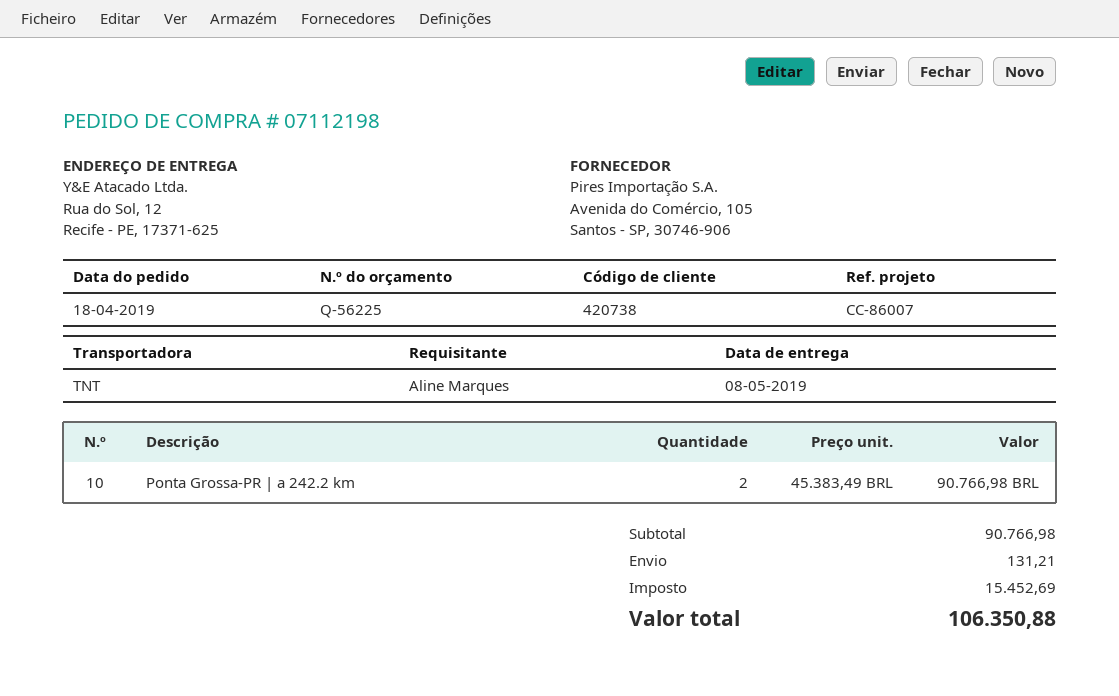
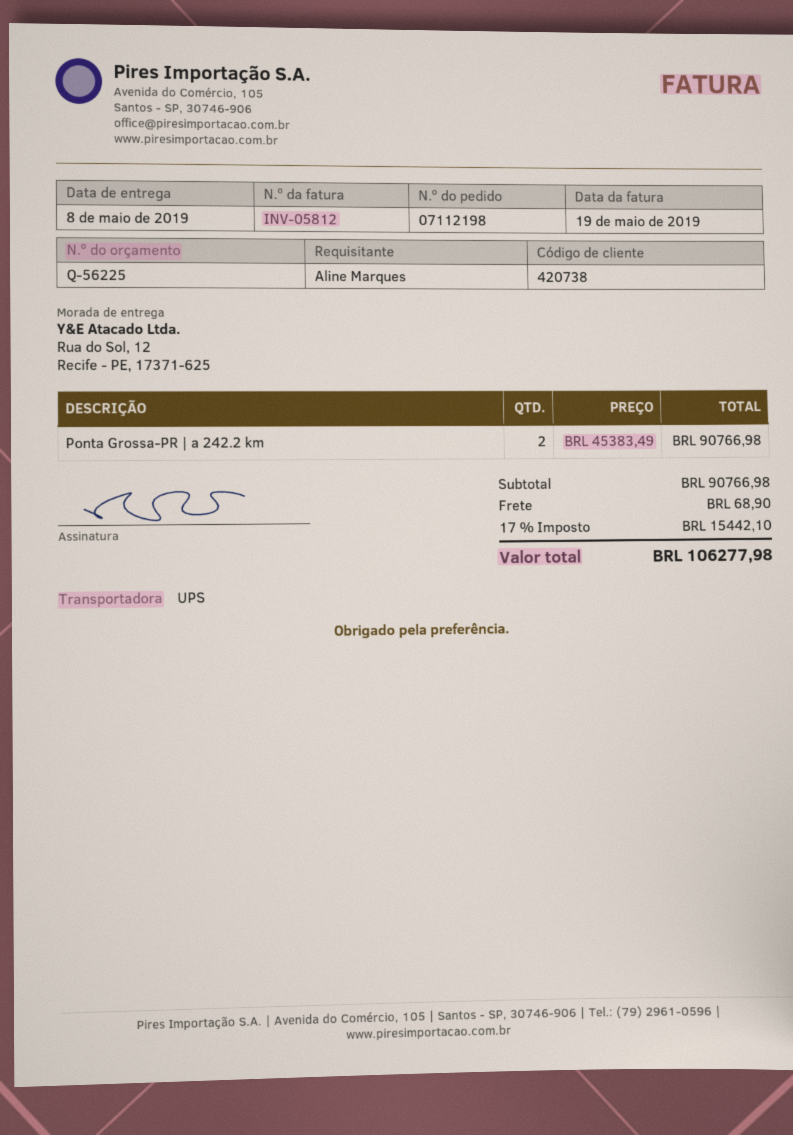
shipping method: TNT -> UPS
shipping: 131.21 -> 68.90
tax: 15452.69 -> 15442.10
total: 106350.88 -> 106277.98

